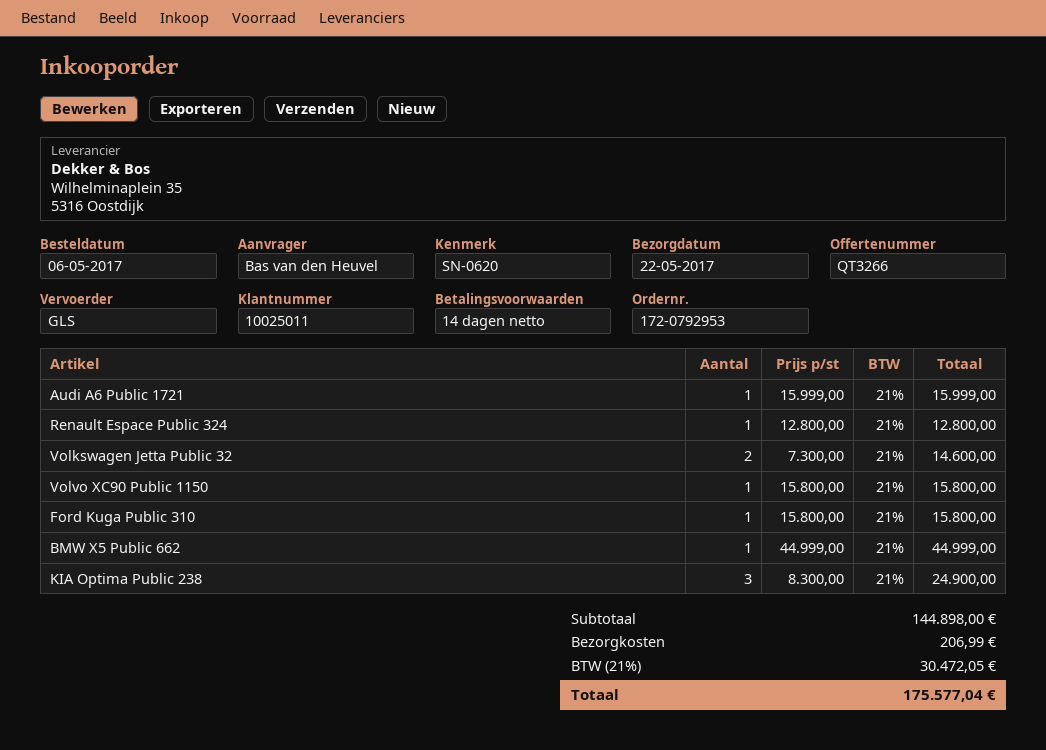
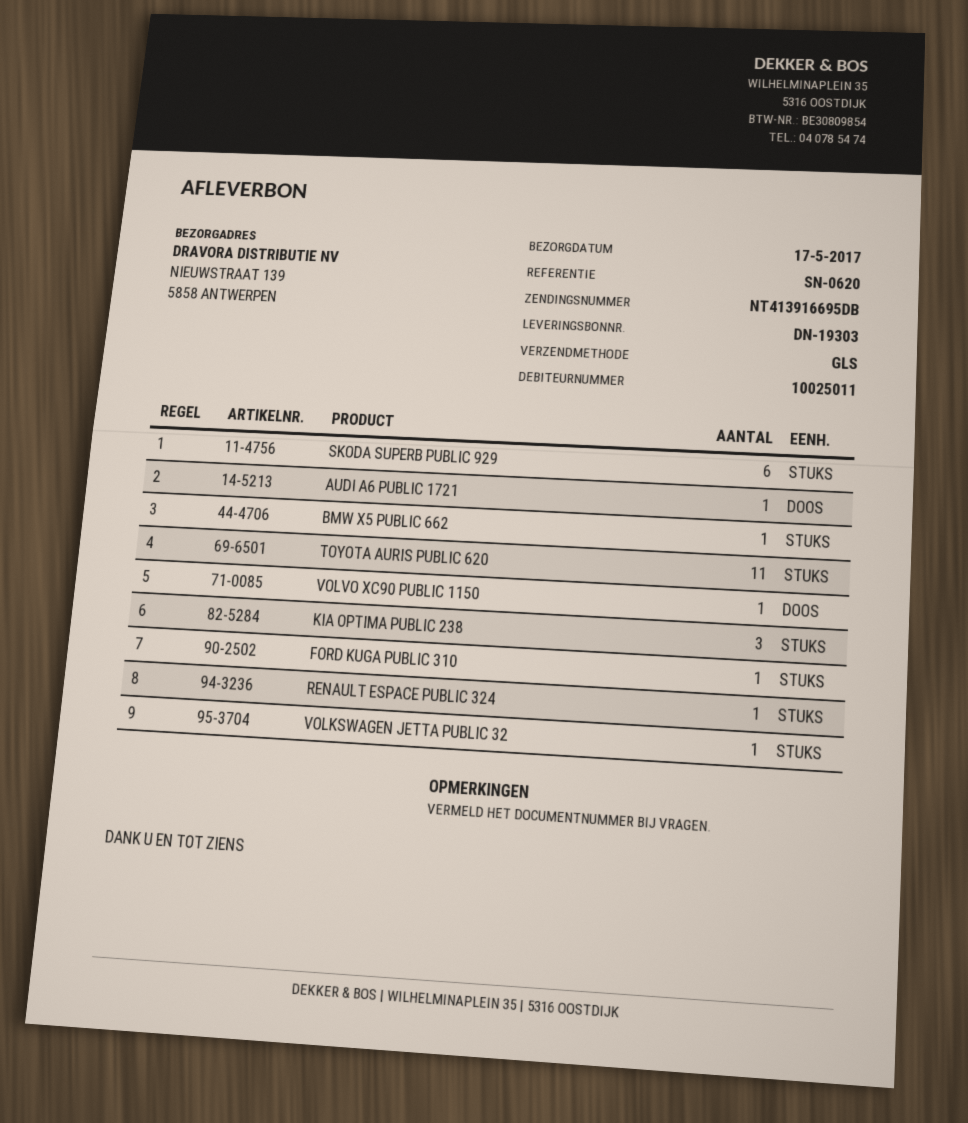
delivery date: 2017-05-22 -> 2017-05-17
Volkswagen Jetta Public 32: 2 -> 1
SKODA SUPERB PUBLIC 929: none -> 6
TOYOTA AURIS PUBLIC 620: none -> 11

